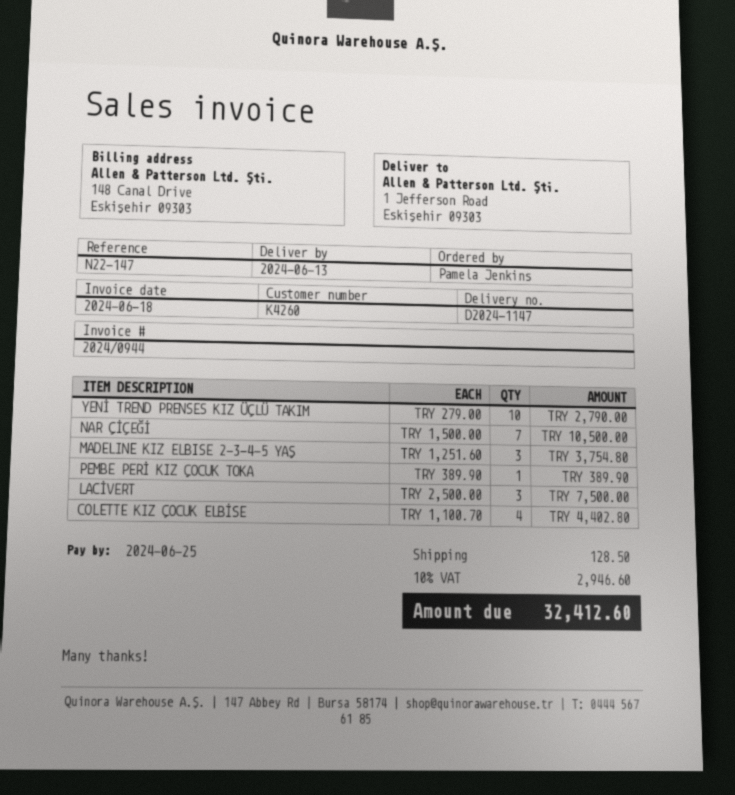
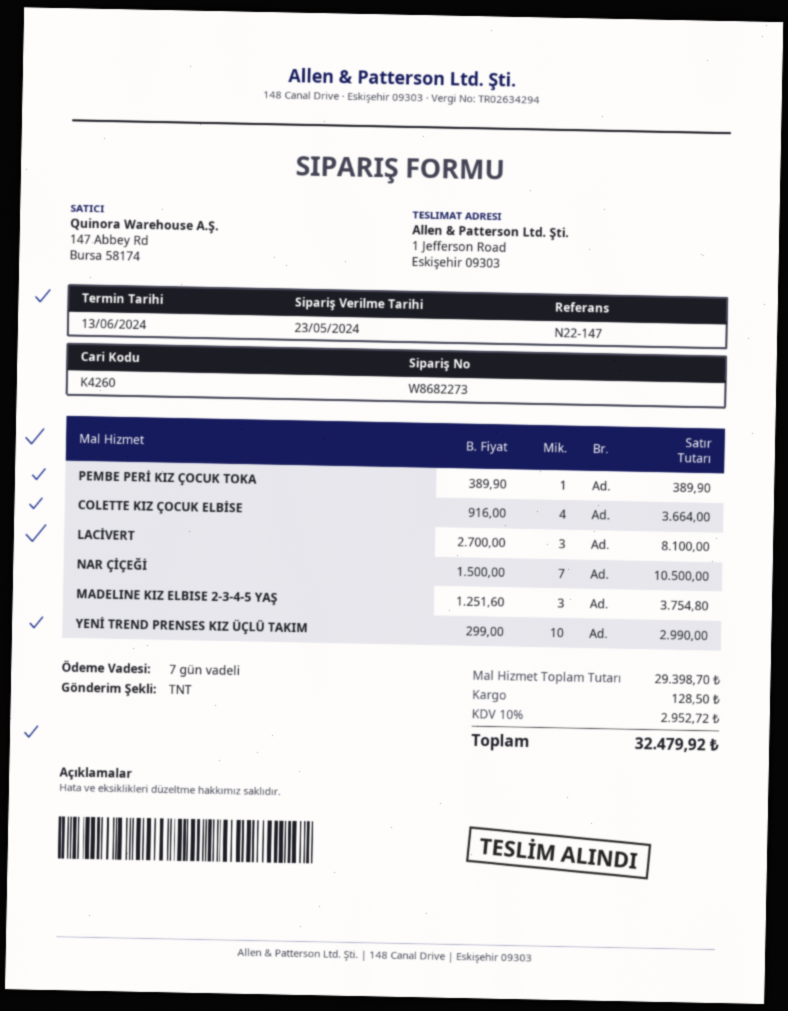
YENİ TREND PRENSES KIZ ÜÇLÜ TAKIM: 10 x 279.00 = 2790.00 -> 10 x 299.00 = 2990.00
LACİVERT: 3 x 2500.00 = 7500.00 -> 3 x 2700.00 = 8100.00
COLETTE KIZ ÇOCUK ELBİSE: 4 x 1100.70 = 4402.80 -> 4 x 916.00 = 3664.00
tax: 10% = 2946.60 -> 10% = 2952.72
total: 32412.60 -> 32479.92

